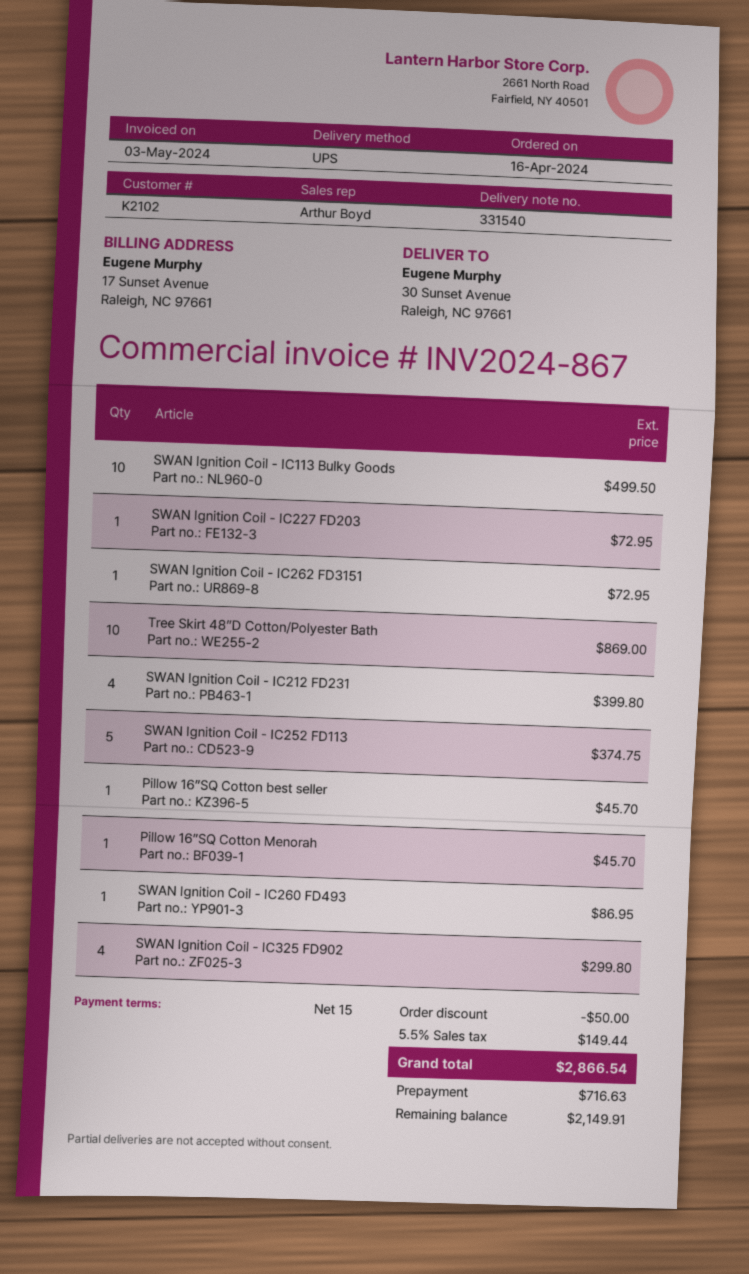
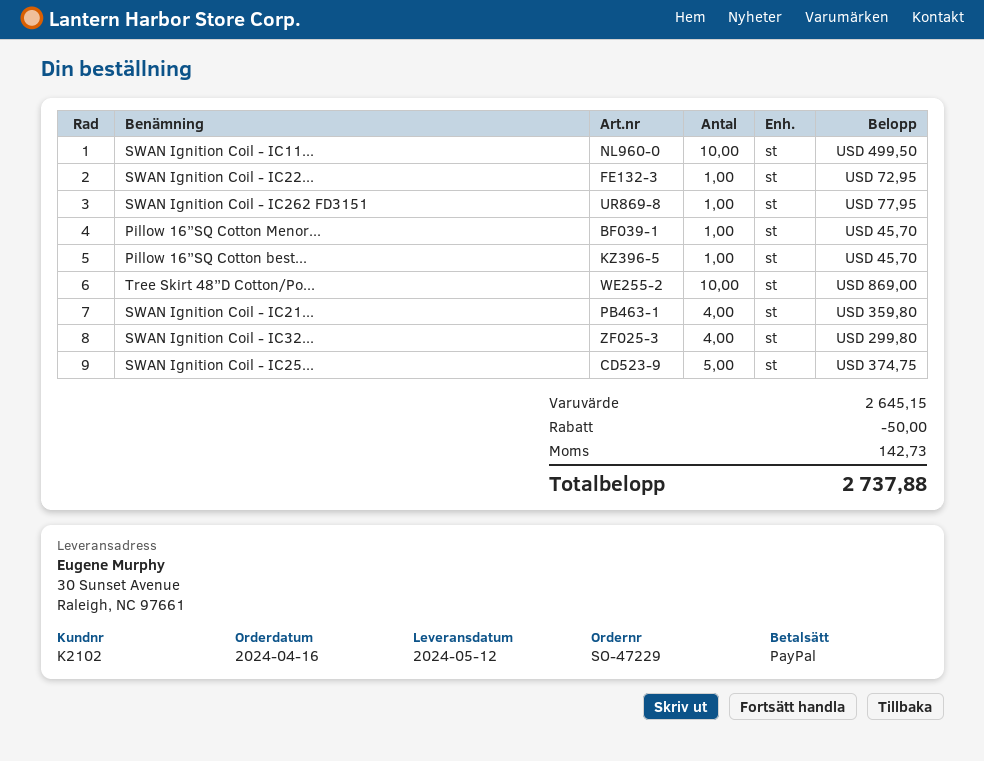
SWAN Ignition Coil - IC262 FD3151: 1 for 72.95 -> 1 for 77.95
SWAN Ignition Coil - IC212 FD231: 4 for 399.80 -> 4 for 359.80
SWAN Ignition Coil - IC260 FD493: 1 for 86.95 -> none
tax: 149.44 -> 142.73
total: 2866.54 -> 2737.88

